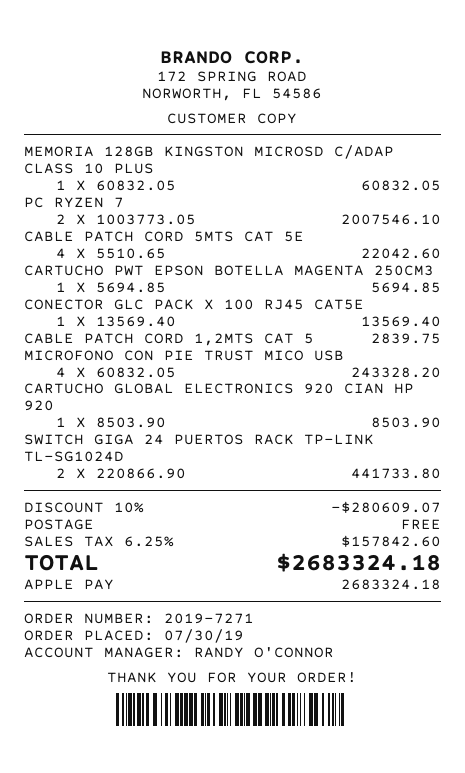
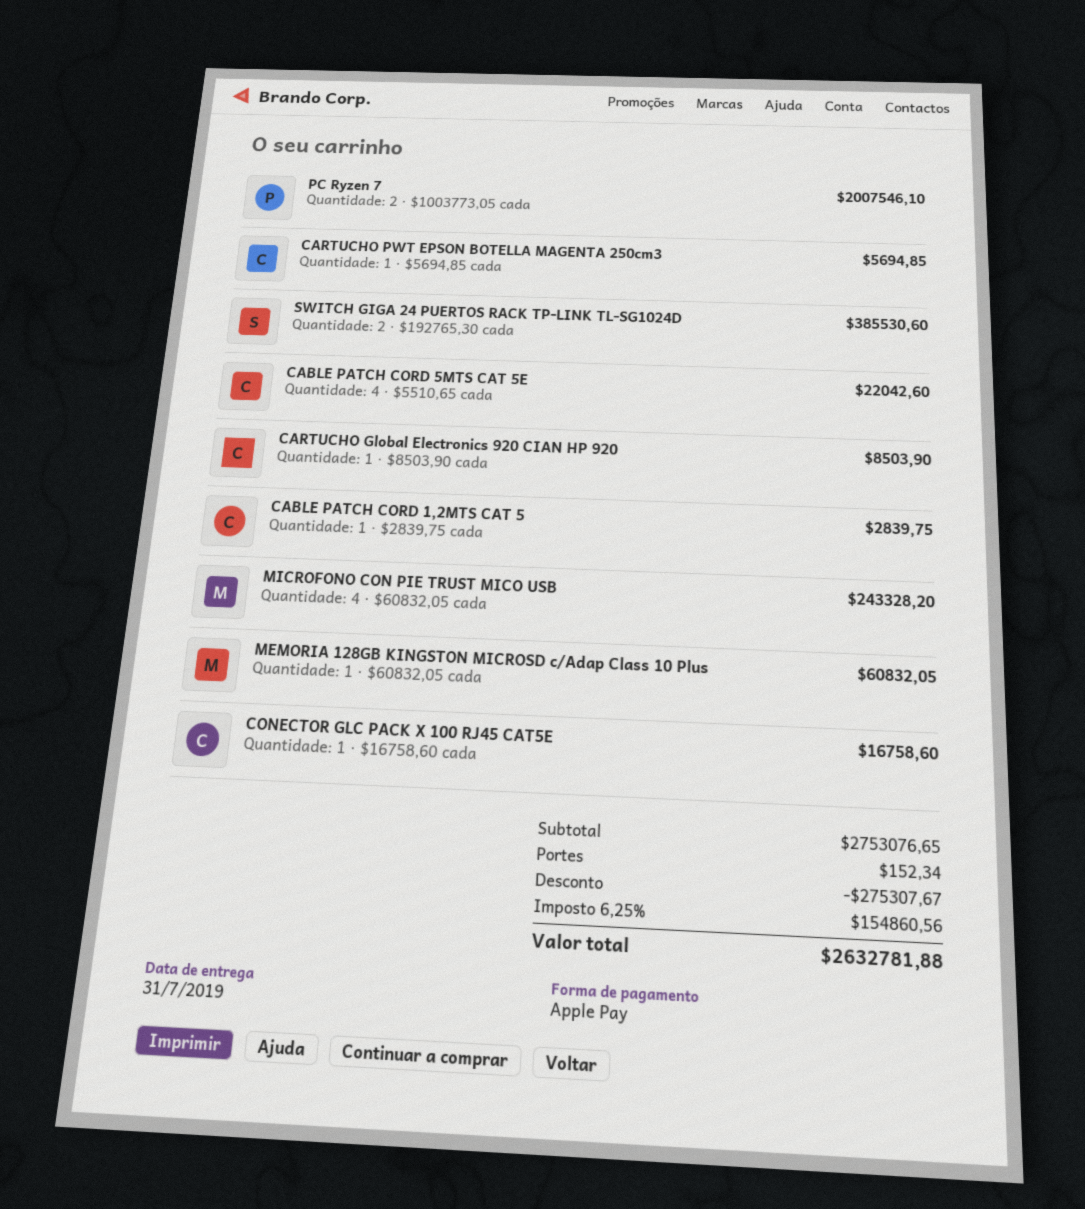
CONECTOR GLC PACK X 100 RJ45 CAT5E: 1 x 13569.40 = 13569.40 -> 1 x 16758.60 = 16758.60
SWITCH GIGA 24 PUERTOS RACK TP-LINK TL-SG1024D: 2 x 220866.90 = 441733.80 -> 2 x 192765.30 = 385530.60
discount: 280609.07 -> 275307.67
shipping: 0.00 -> 152.34
tax: 6.25% = 157842.60 -> 6.25% = 154860.56
total: 2683324.18 -> 2632781.88

